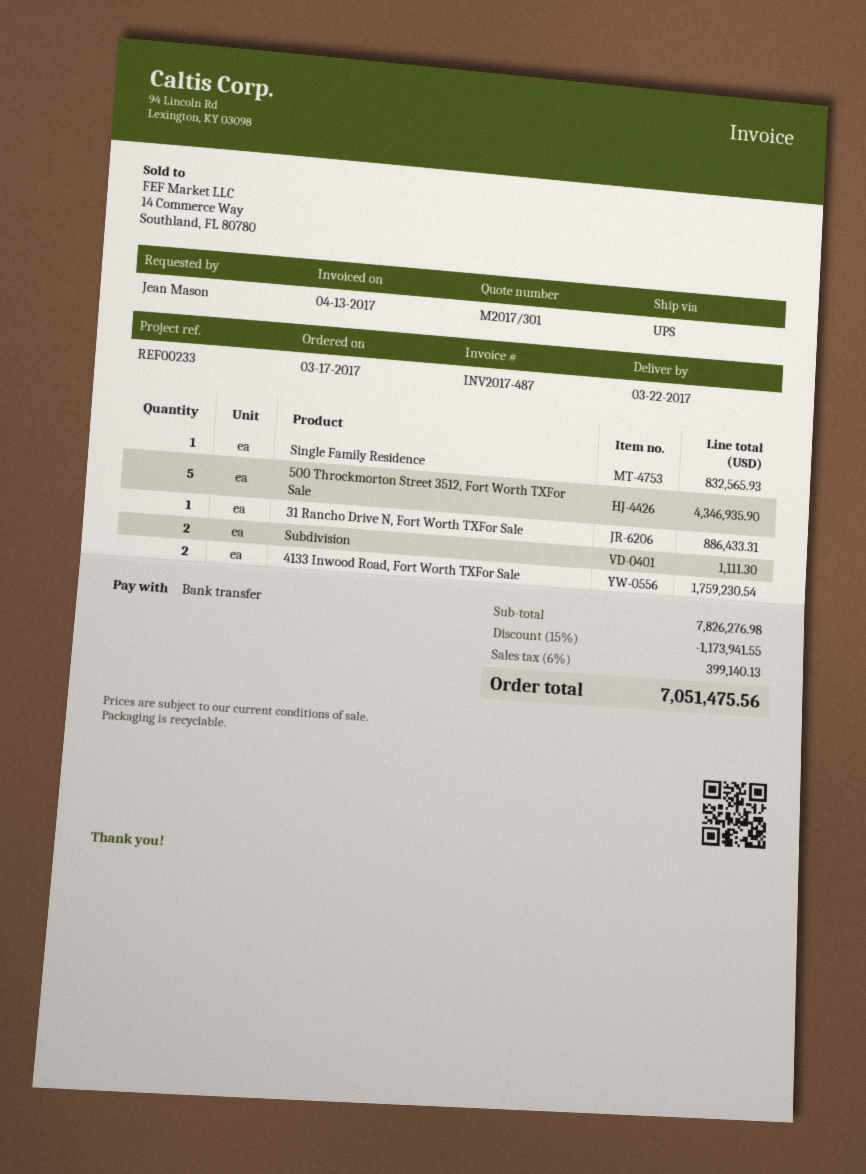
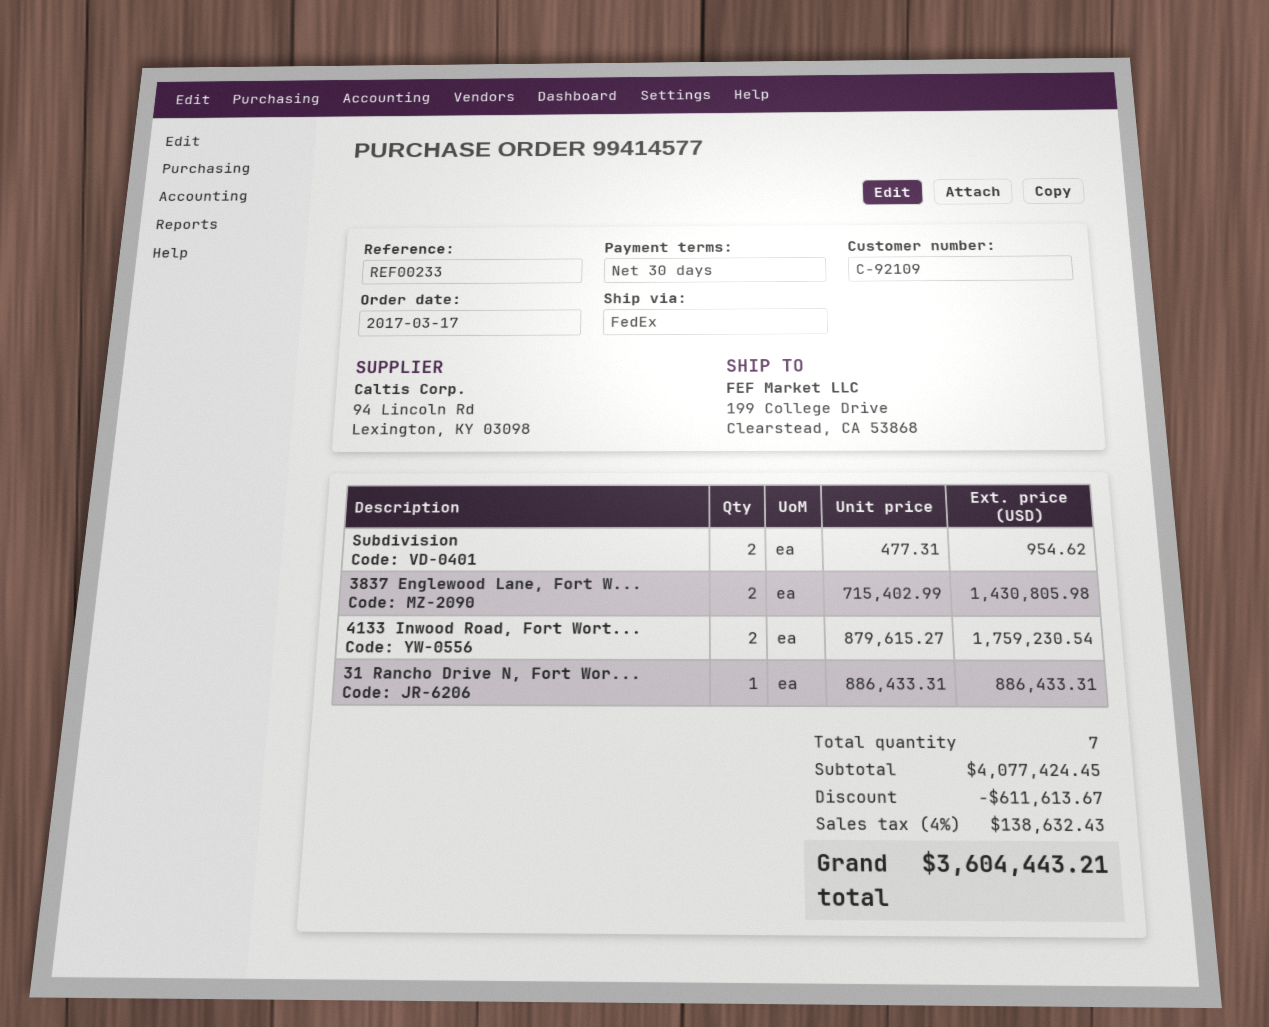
shipping method: UPS -> FedEx
Single Family Residence: 1 for 832565.93 -> none
500 Throckmorton Street 3512, Fort Worth TXFor Sale: 5 for 4346935.90 -> none
Subdivision: 2 for 1111.30 -> 2 for 954.62
3837 Englewood Lane, Fort W...: none -> 2 for 1430805.98
subtotal: 7826276.98 -> 4077424.45
discount: 1173941.55 -> 611613.67
tax: 6% = 399140.13 -> 4% = 138632.43
total: 7051475.56 -> 3604443.21

